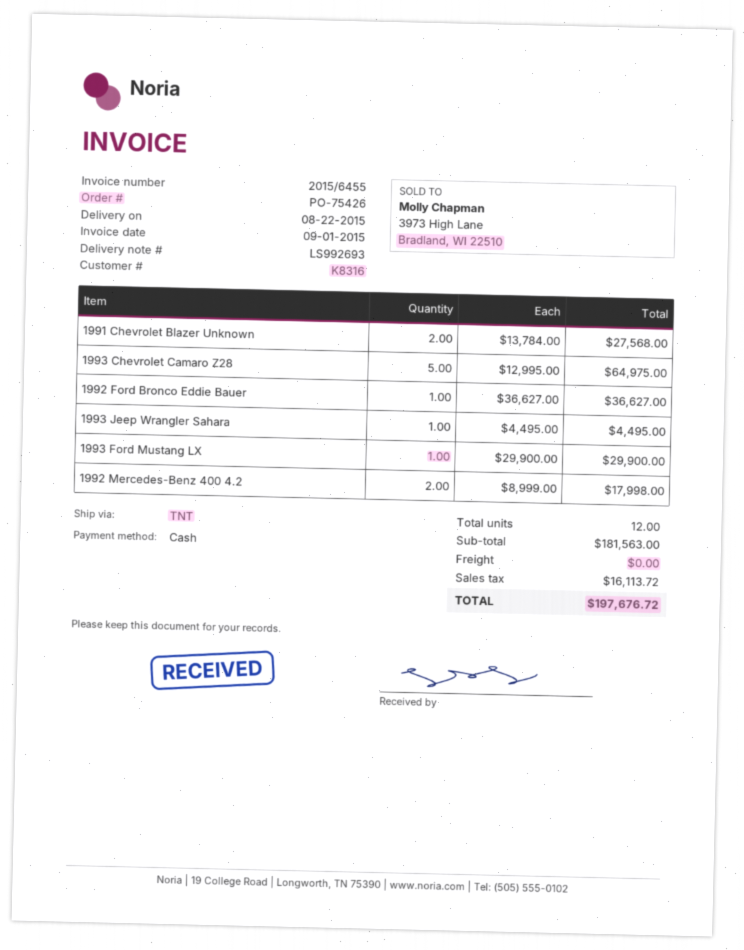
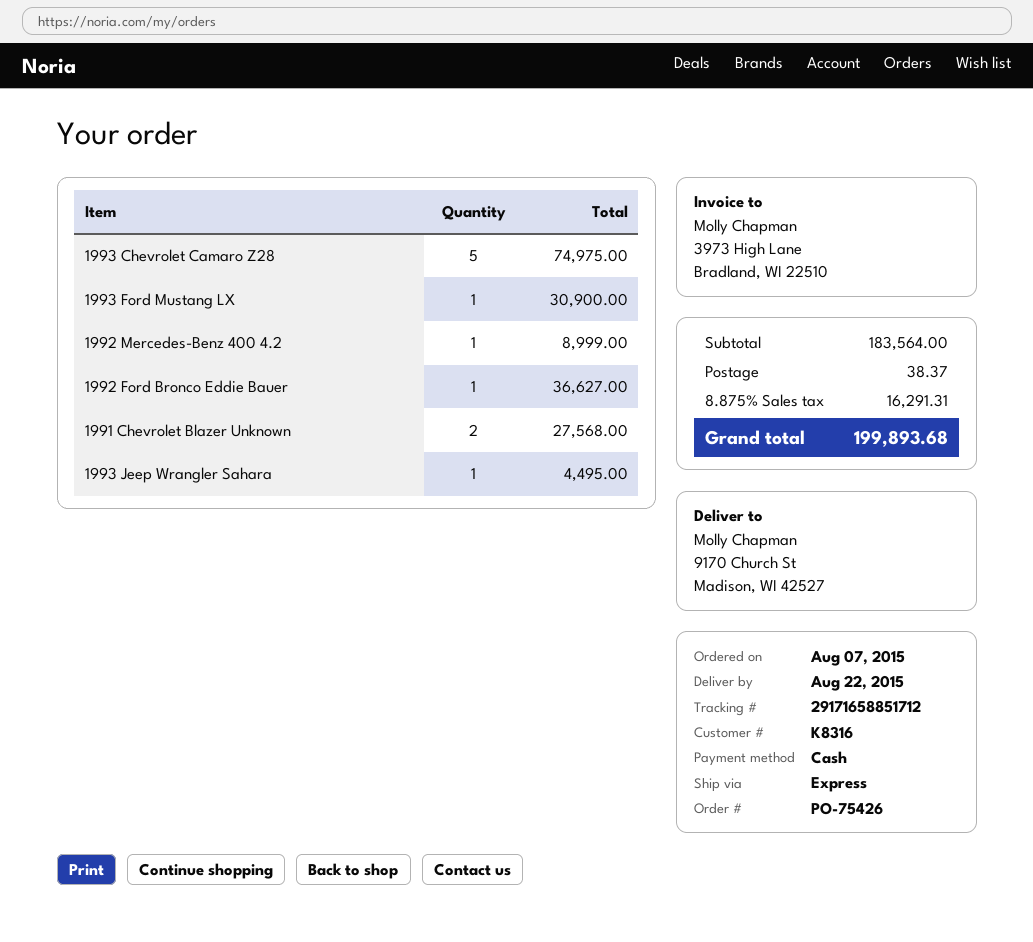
shipping method: TNT -> express
1993 Chevrolet Camaro Z28: 5 for 64975.00 -> 5 for 74975.00
1993 Ford Mustang LX: 1 for 29900.00 -> 1 for 30900.00
1992 Mercedes-Benz 400 4.2: 2 for 17998.00 -> 1 for 8999.00
subtotal: 181563.00 -> 183564.00
shipping: 0.00 -> 38.37
tax: 16113.72 -> 16291.31
total: 197676.72 -> 199893.68

